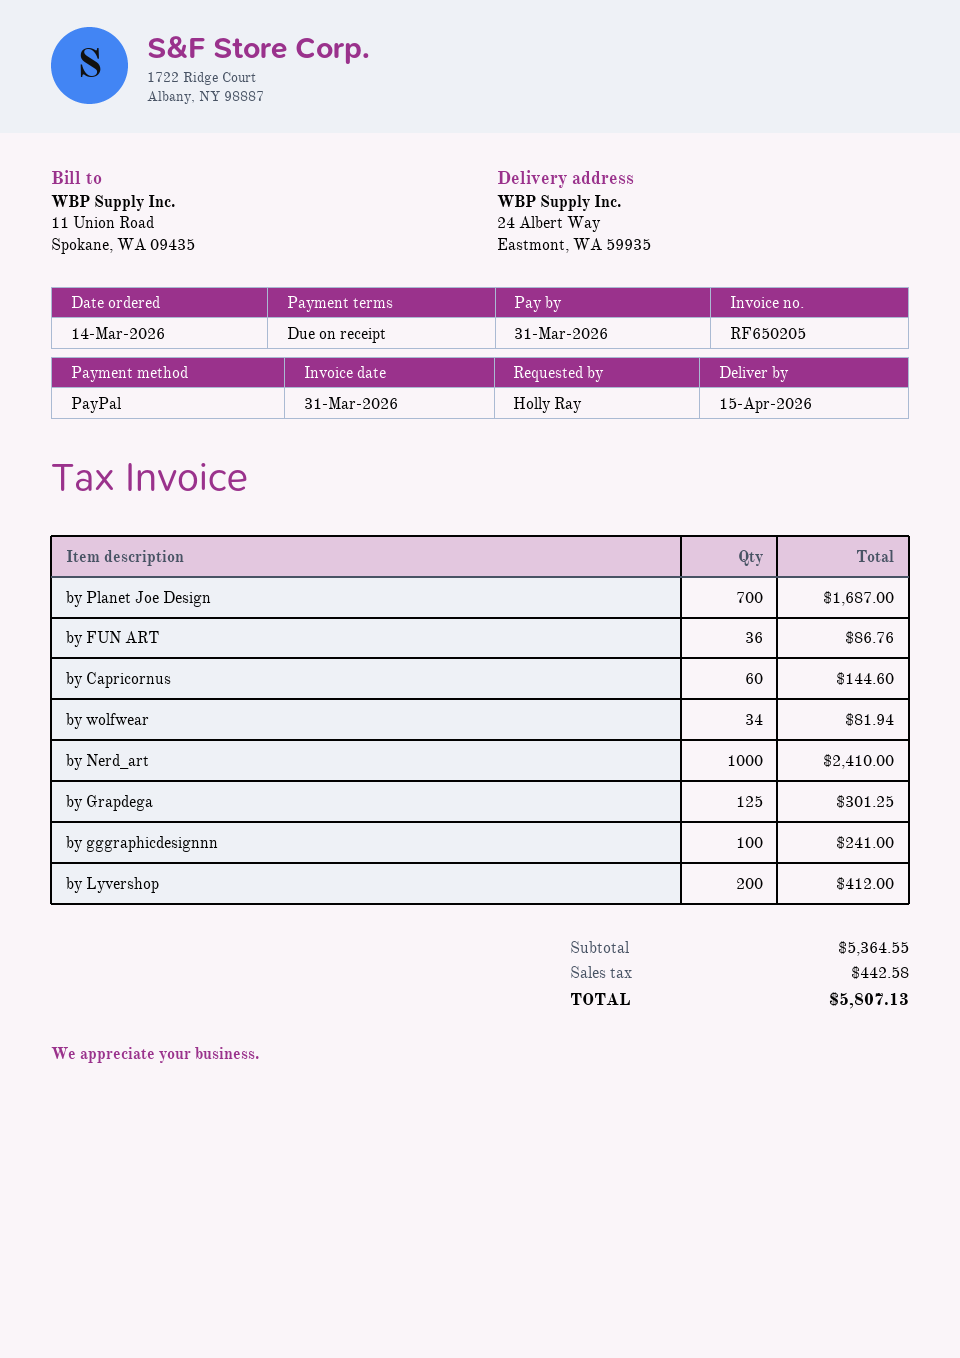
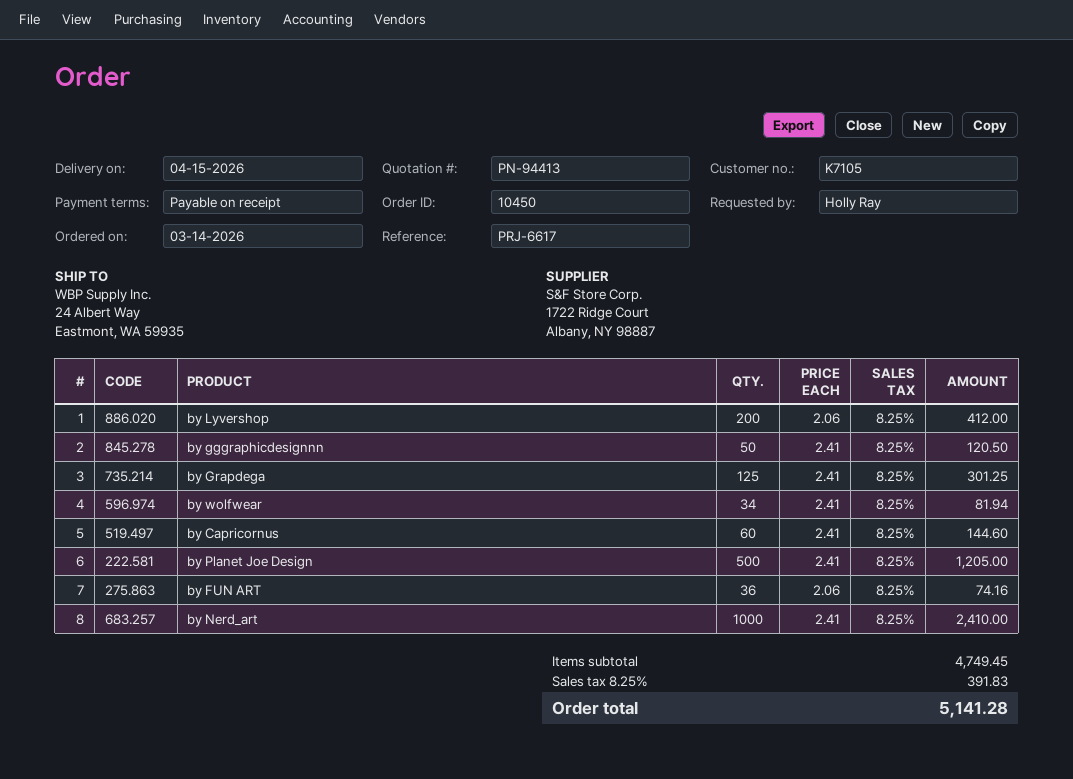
by Planet Joe Design: 700 for 1687.00 -> 500 for 1205.00
by FUN ART: 36 for 86.76 -> 36 for 74.16
by gggraphicdesignnn: 100 for 241.00 -> 50 for 120.50
subtotal: 5364.55 -> 4749.45
tax: 442.58 -> 391.83
total: 5807.13 -> 5141.28

